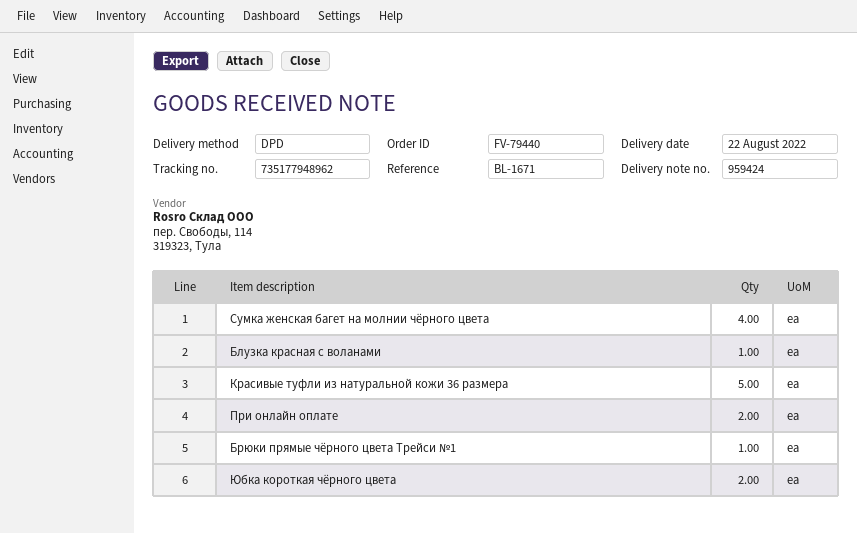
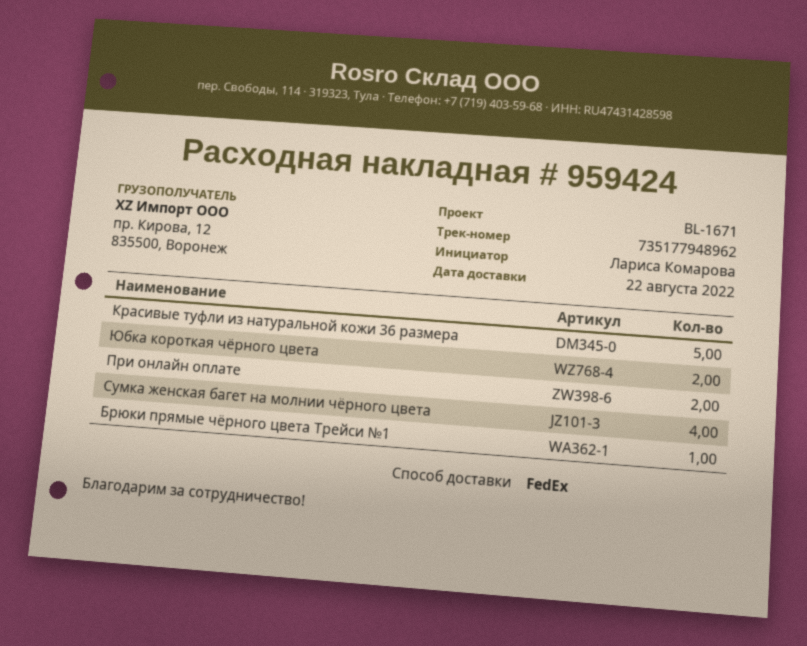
shipping method: DPD -> FedEx
Блузка красная с воланами: 1 -> none

